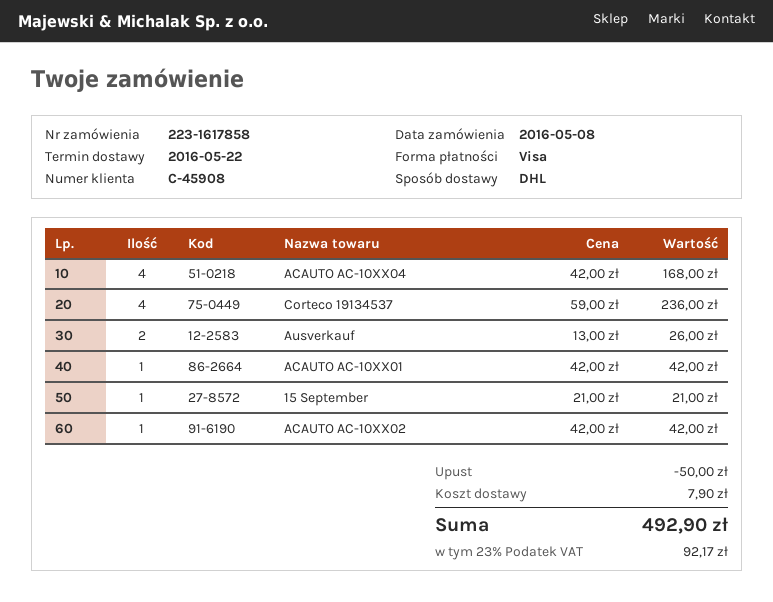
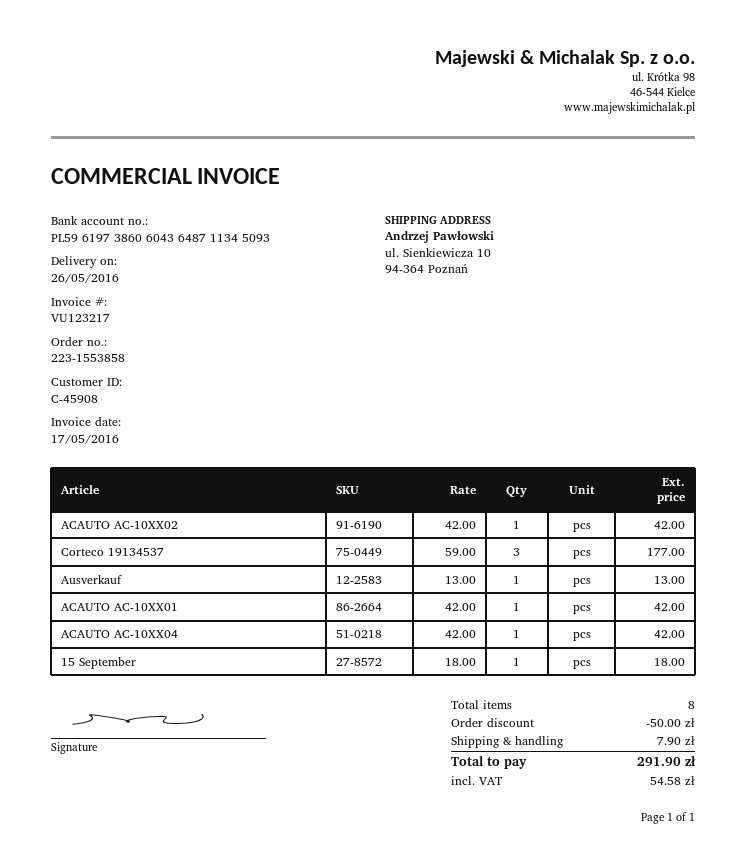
order number: 223-1617858 -> 223-1553858
delivery date: 2016-05-22 -> 2016-05-26
ACAUTO AC-10XX04: 4 x 42.00 = 168.00 -> 1 x 42.00 = 42.00
Corteco 19134537: 4 x 59.00 = 236.00 -> 3 x 59.00 = 177.00
Ausverkauf: 2 x 13.00 = 26.00 -> 1 x 13.00 = 13.00
15 September: 1 x 21.00 = 21.00 -> 1 x 18.00 = 18.00
tax: 92.17 -> 54.58
total: 492.90 -> 291.90

